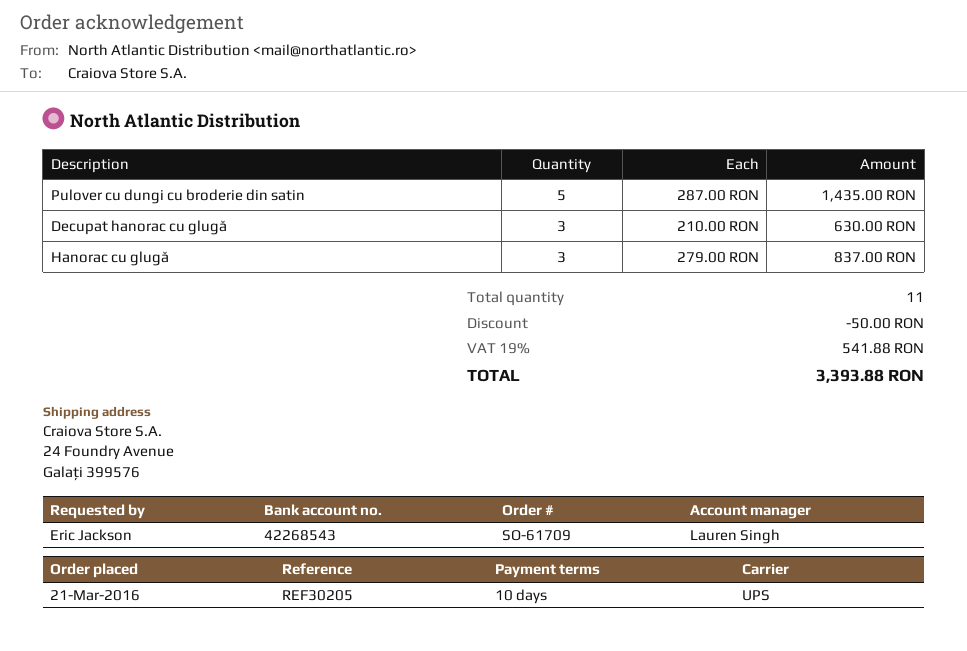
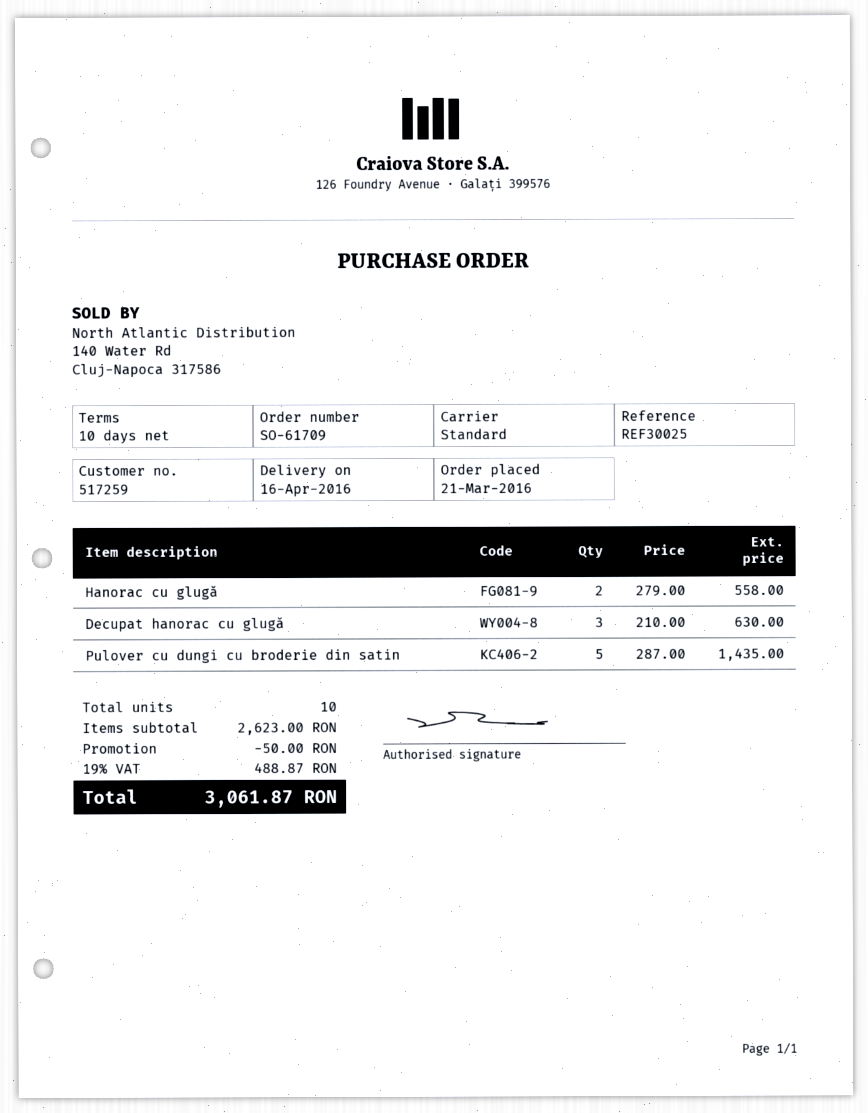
reference: REF30205 -> REF30025
shipping method: UPS -> standard
Hanorac cu glugă: 3 x 279.00 = 837.00 -> 2 x 279.00 = 558.00
total quantity: 11 -> 10
tax: 19% = 541.88 -> 19% = 488.87
total: 3393.88 -> 3061.87

